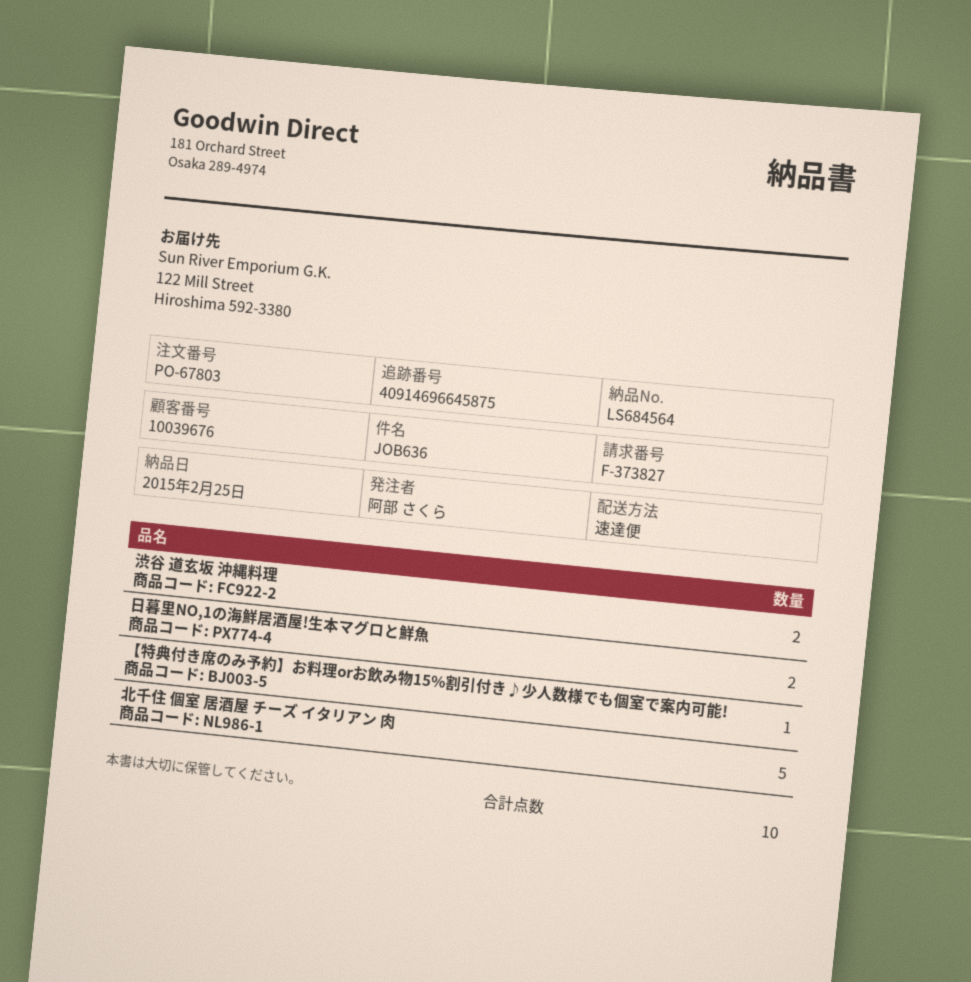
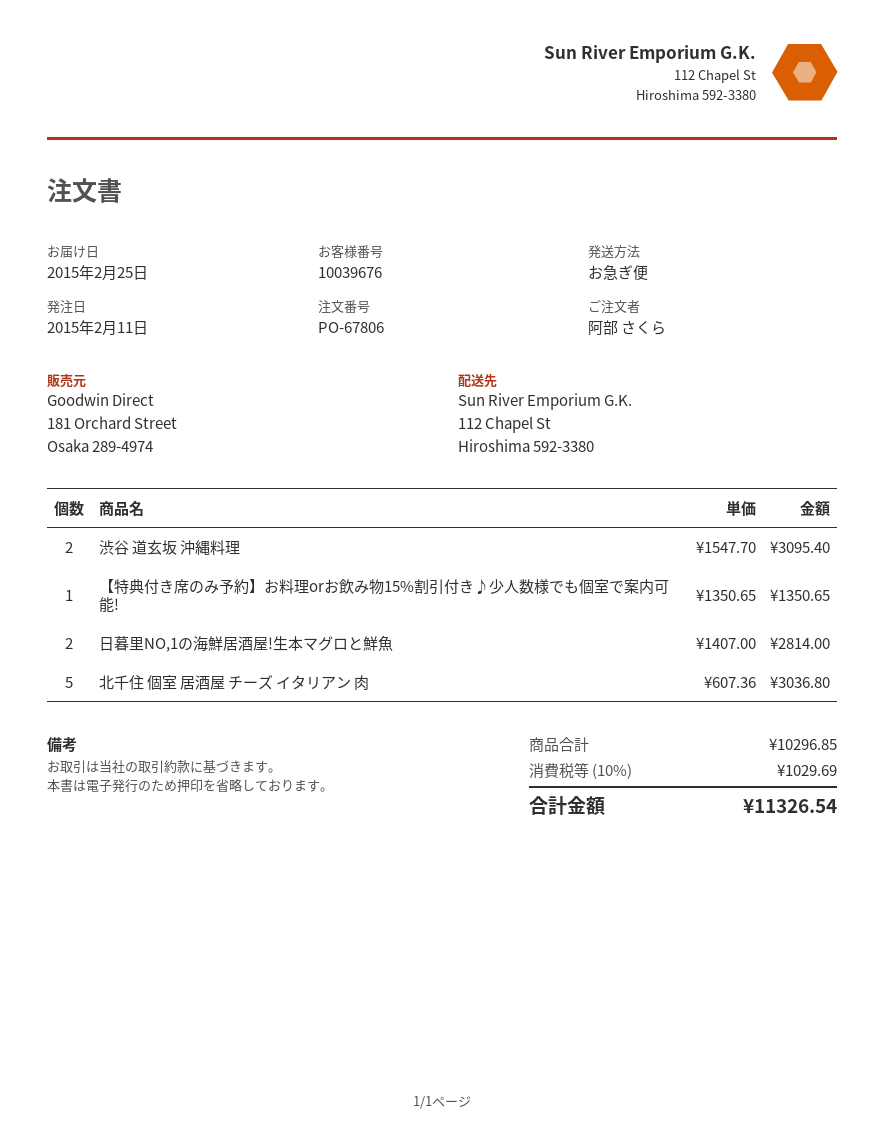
order number: PO-67803 -> PO-67806
ship to: 122 Mill Street, Hiroshima 592-3380 -> 112 Chapel St, Hiroshima 592-3380

